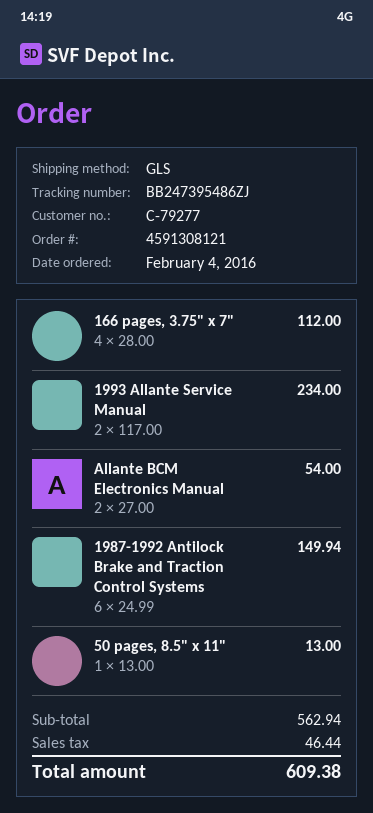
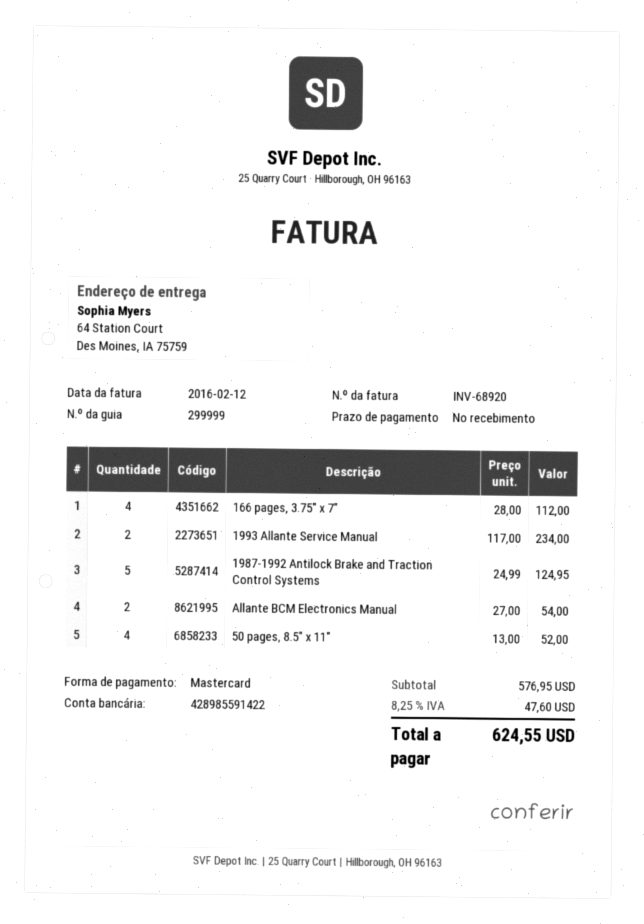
1987-1992 Antilock Brake and Traction Control Systems: 6 x 24.99 = 149.94 -> 5 x 24.99 = 124.95
50 pages, 8.5" x 11": 1 x 13.00 = 13.00 -> 4 x 13.00 = 52.00
subtotal: 562.94 -> 576.95
tax: 46.44 -> 47.60
total: 609.38 -> 624.55

